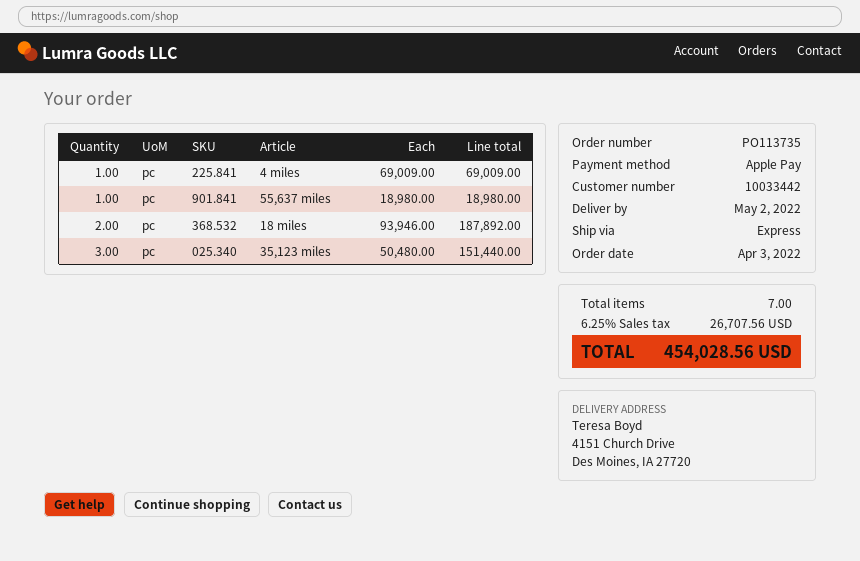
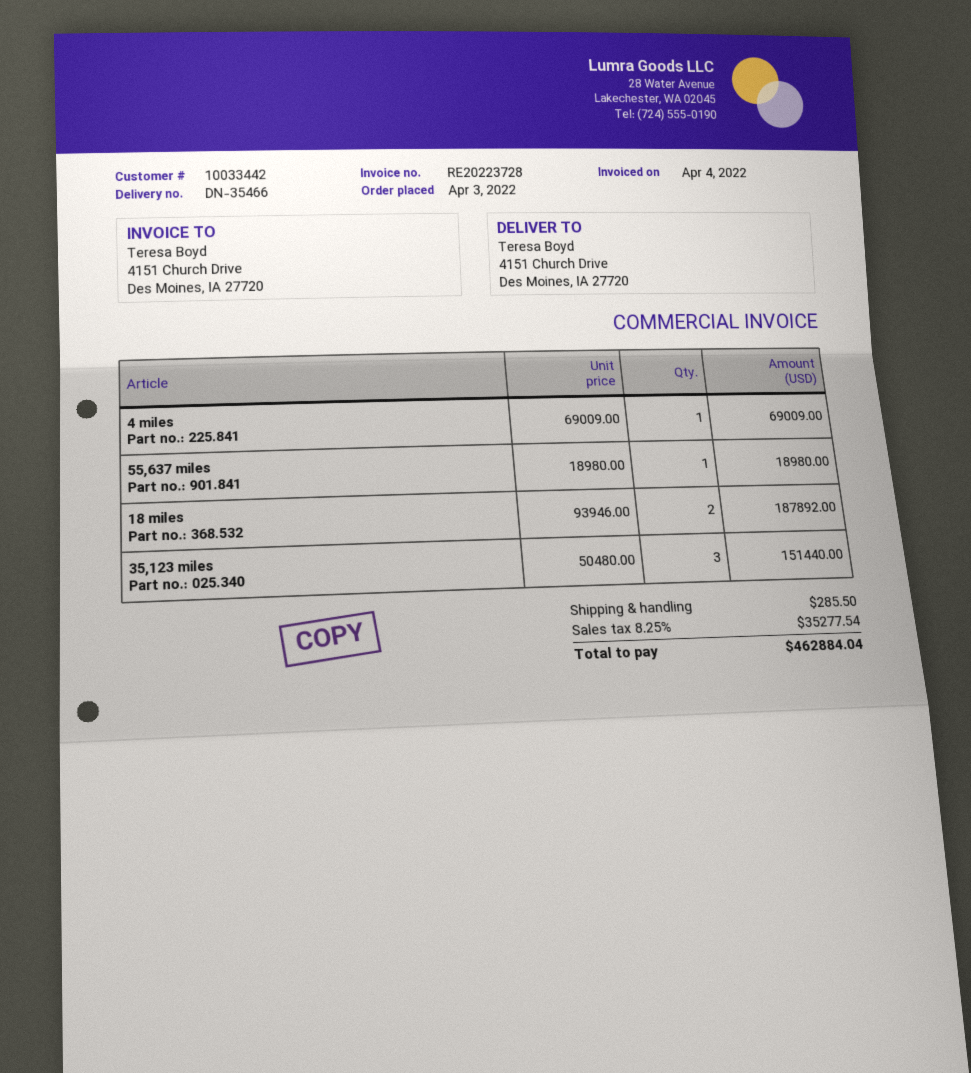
shipping: none -> 285.50
tax: 6.25% = 26707.56 -> 8.25% = 35277.54
total: 454028.56 -> 462884.04

